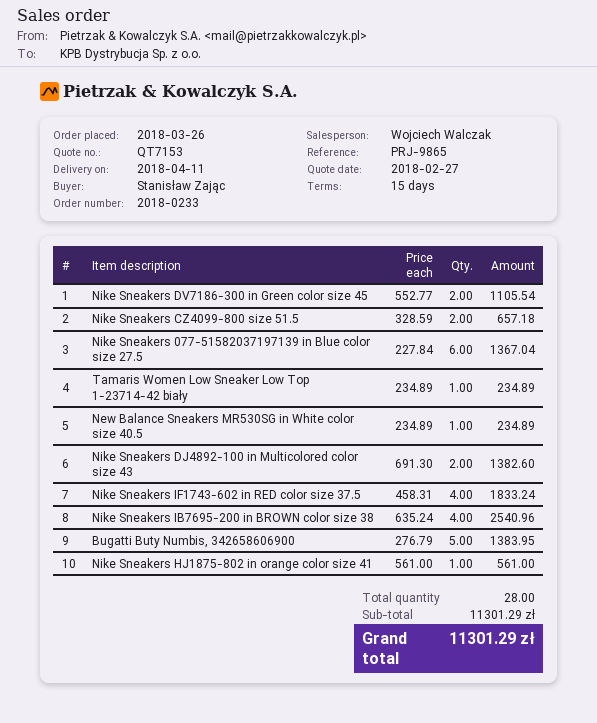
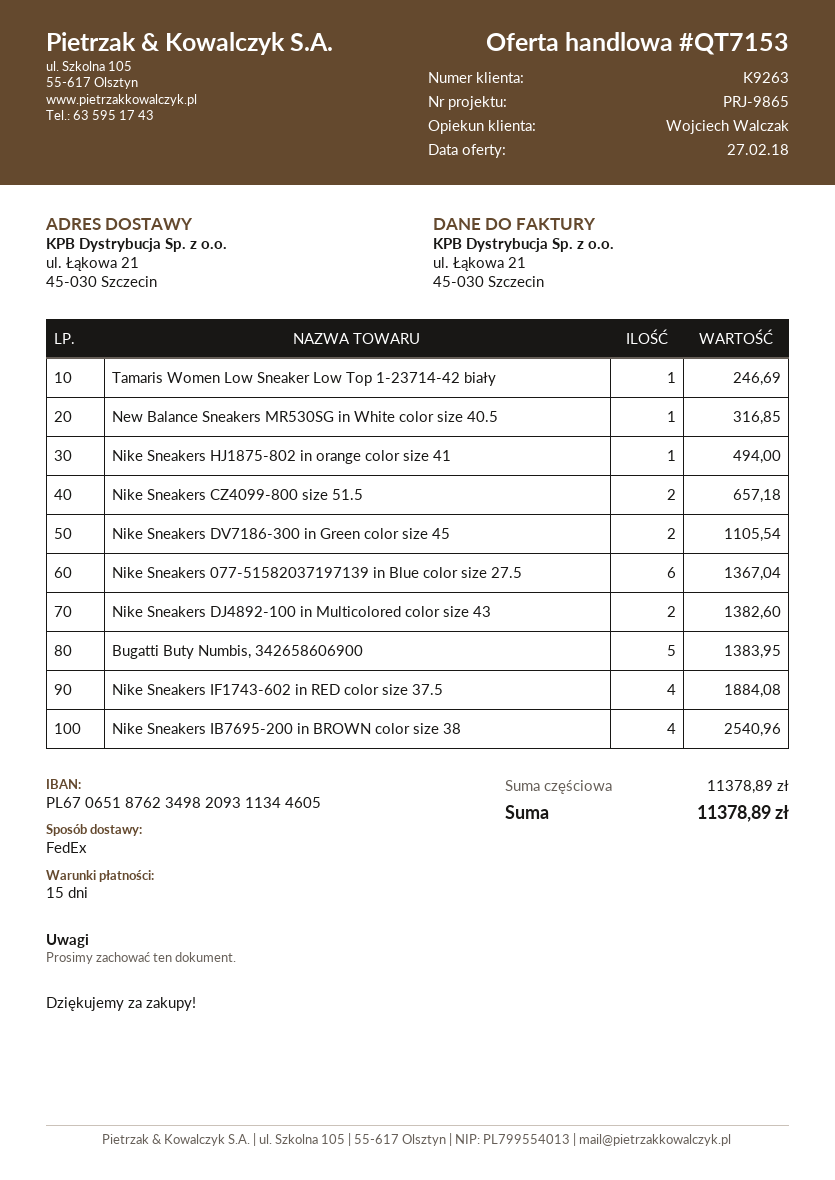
Tamaris Women Low Sneaker Low Top 1-23714-42 biały: 1 for 234.89 -> 1 for 246.69
New Balance Sneakers MR530SG in White color size 40.5: 1 for 234.89 -> 1 for 316.85
Nike Sneakers IF1743-602 in RED color size 37.5: 4 for 1833.24 -> 4 for 1884.08
Nike Sneakers HJ1875-802 in orange color size 41: 1 for 561.00 -> 1 for 494.00
subtotal: 11301.29 -> 11378.89
total: 11301.29 -> 11378.89

